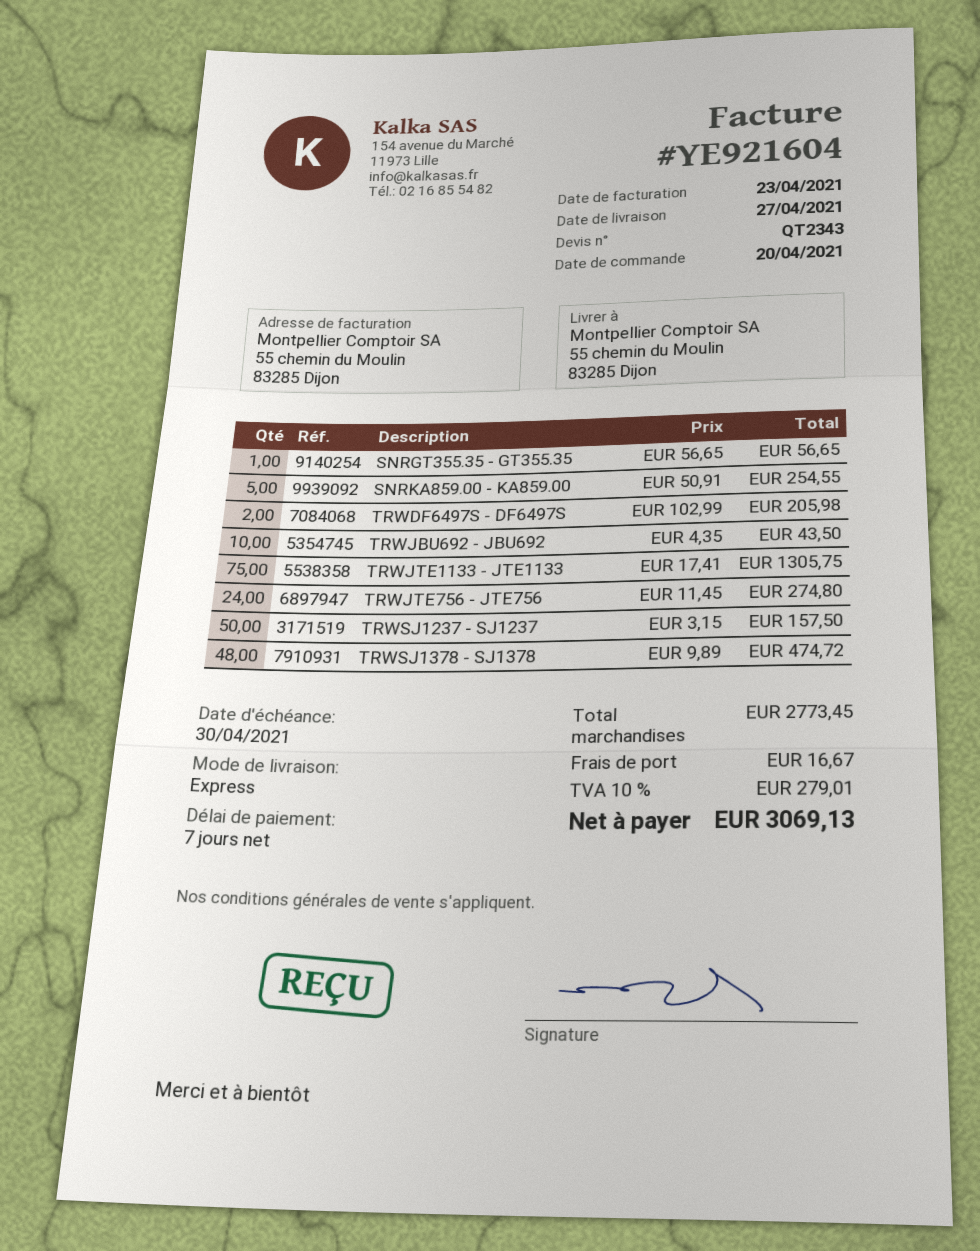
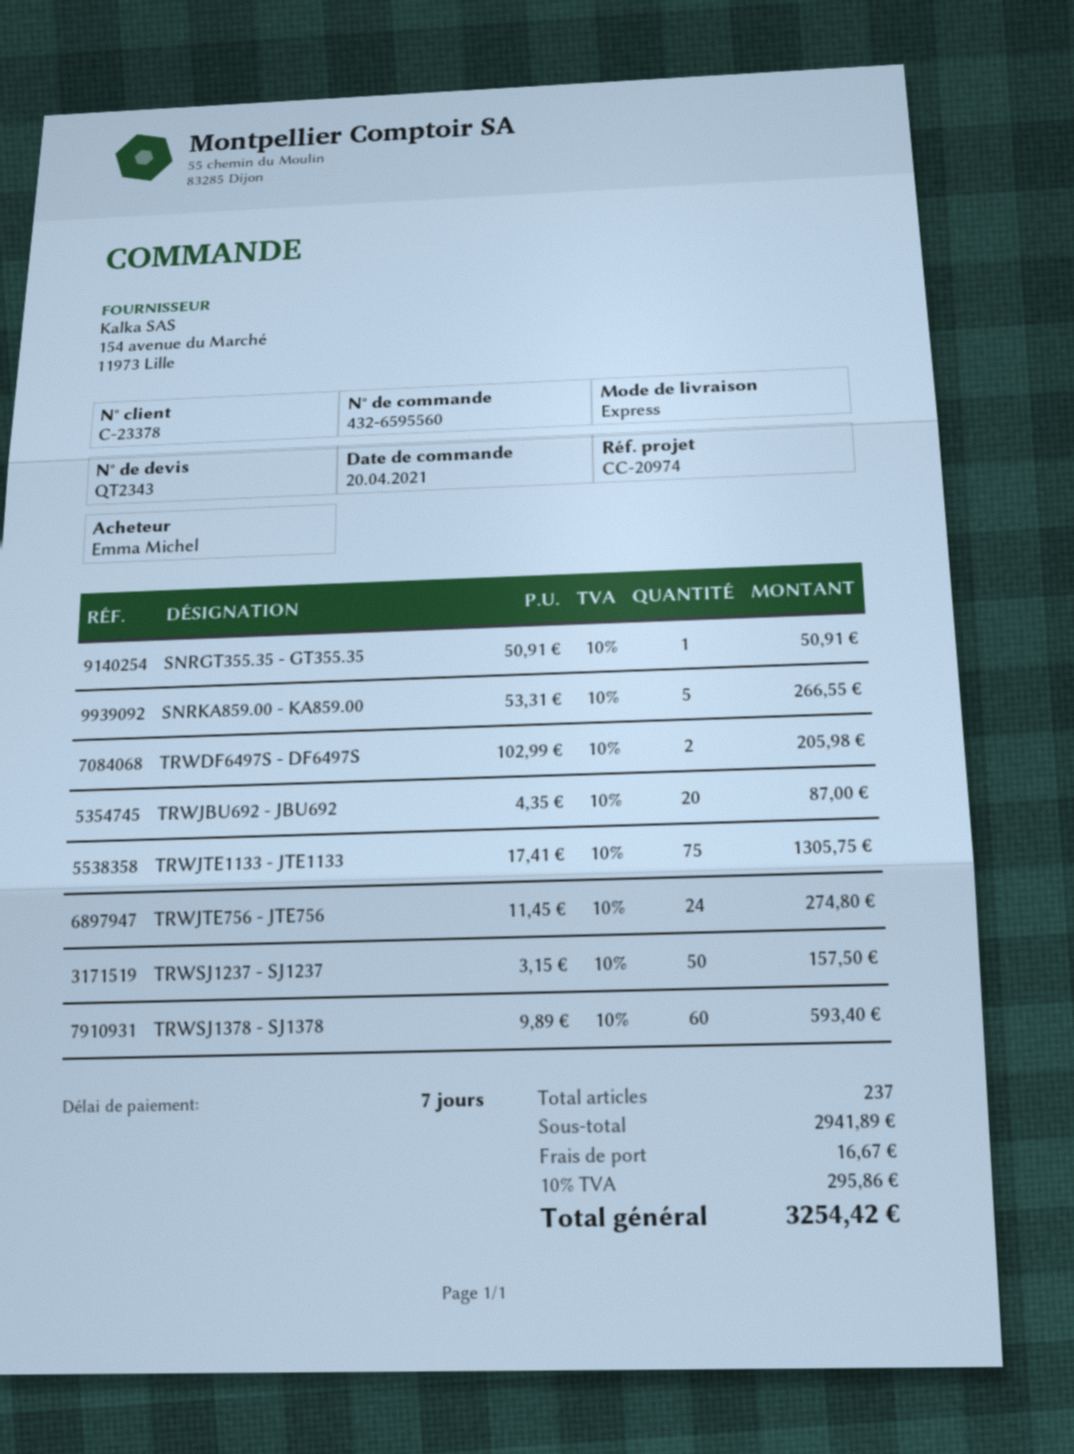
SNRGT355.35 - GT355.35: 1 x 56.65 = 56.65 -> 1 x 50.91 = 50.91
SNRKA859.00 - KA859.00: 5 x 50.91 = 254.55 -> 5 x 53.31 = 266.55
TRWJBU692 - JBU692: 10 x 4.35 = 43.50 -> 20 x 4.35 = 87.00
TRWSJ1378 - SJ1378: 48 x 9.89 = 474.72 -> 60 x 9.89 = 593.40
subtotal: 2773.45 -> 2941.89
tax: 10% = 279.01 -> 10% = 295.86
total: 3069.13 -> 3254.42

